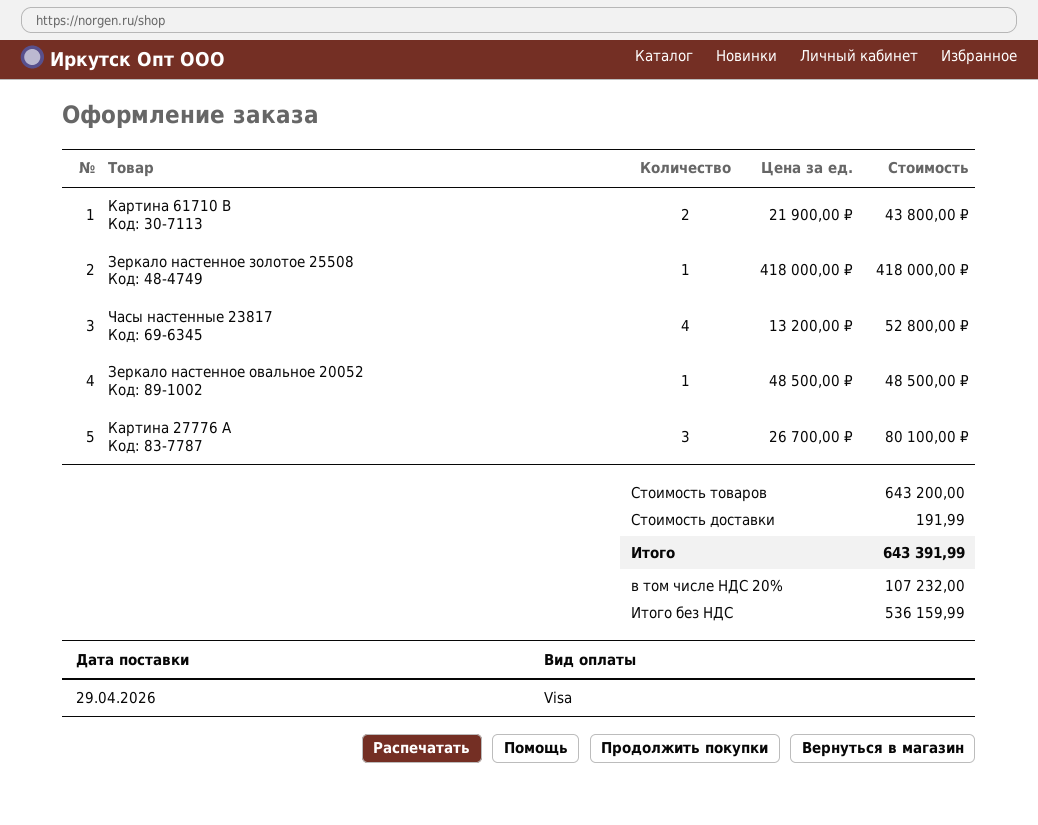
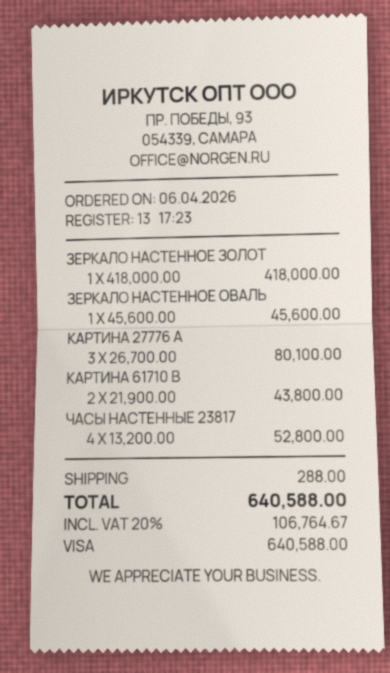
Зеркало настенное овальное 20052: 1 x 48500.00 = 48500.00 -> 1 x 45600.00 = 45600.00
shipping: 191.99 -> 288.00
tax: 20% = 107232.00 -> 20% = 106764.67
total: 643391.99 -> 640588.00

